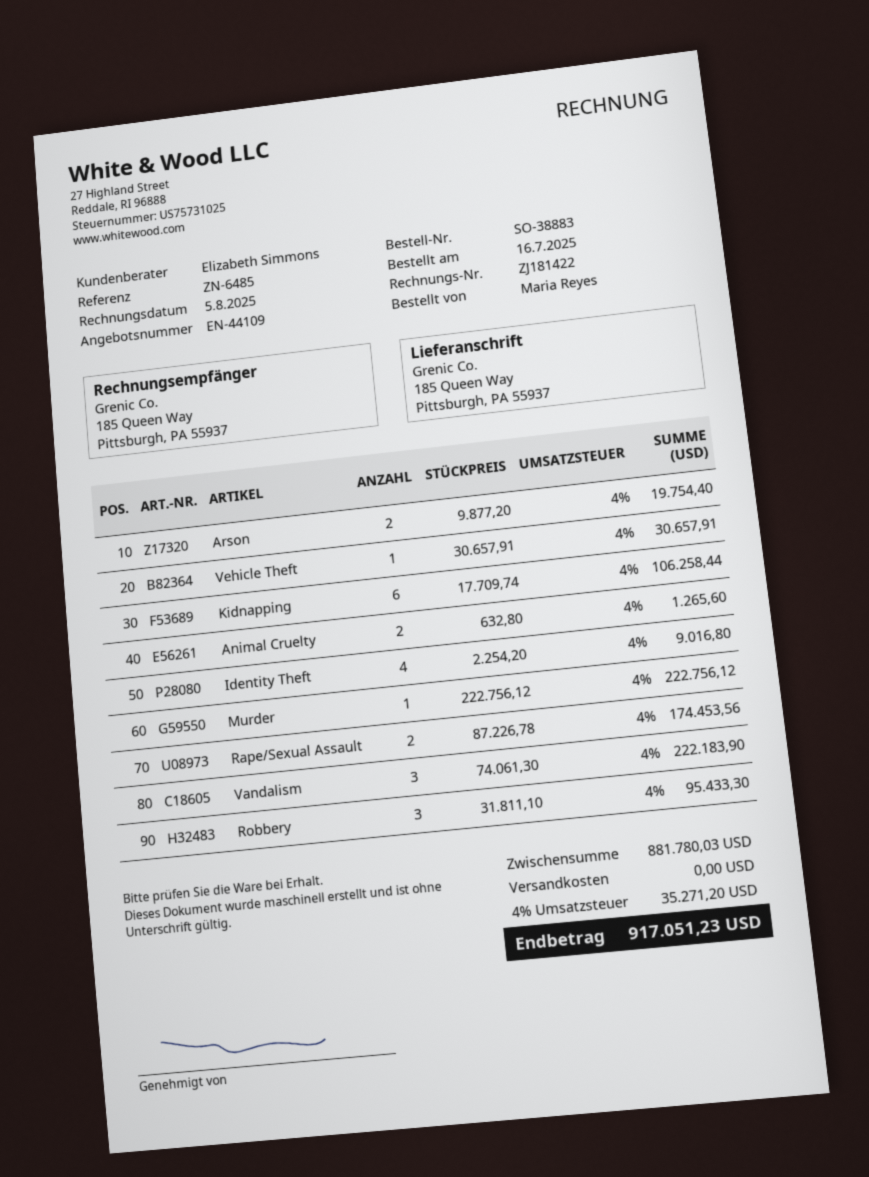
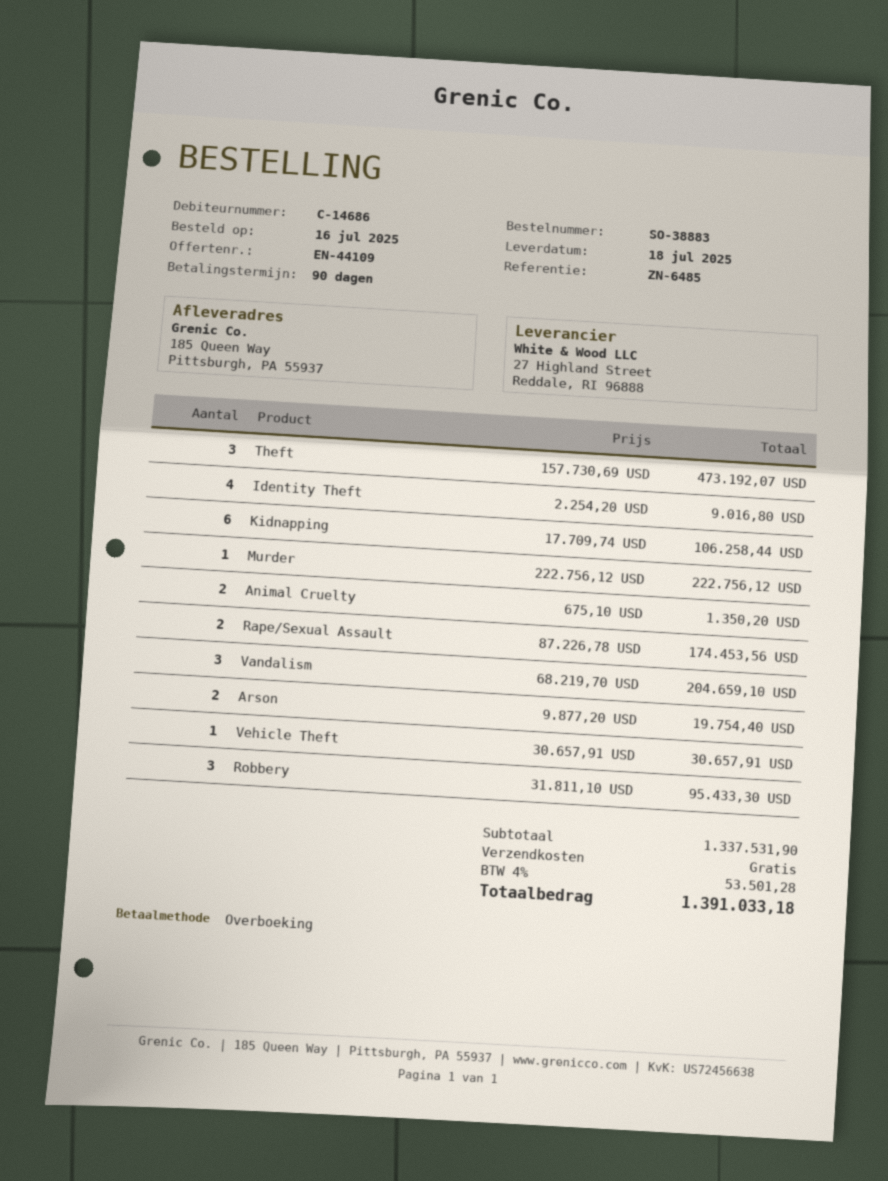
Animal Cruelty: 2 x 632.80 = 1265.60 -> 2 x 675.10 = 1350.20
Vandalism: 3 x 74061.30 = 222183.90 -> 3 x 68219.70 = 204659.10
Theft: none -> 3 x 157730.69 = 473192.07
subtotal: 881780.03 -> 1337531.90
tax: 4% = 35271.20 -> 4% = 53501.28
total: 917051.23 -> 1391033.18

